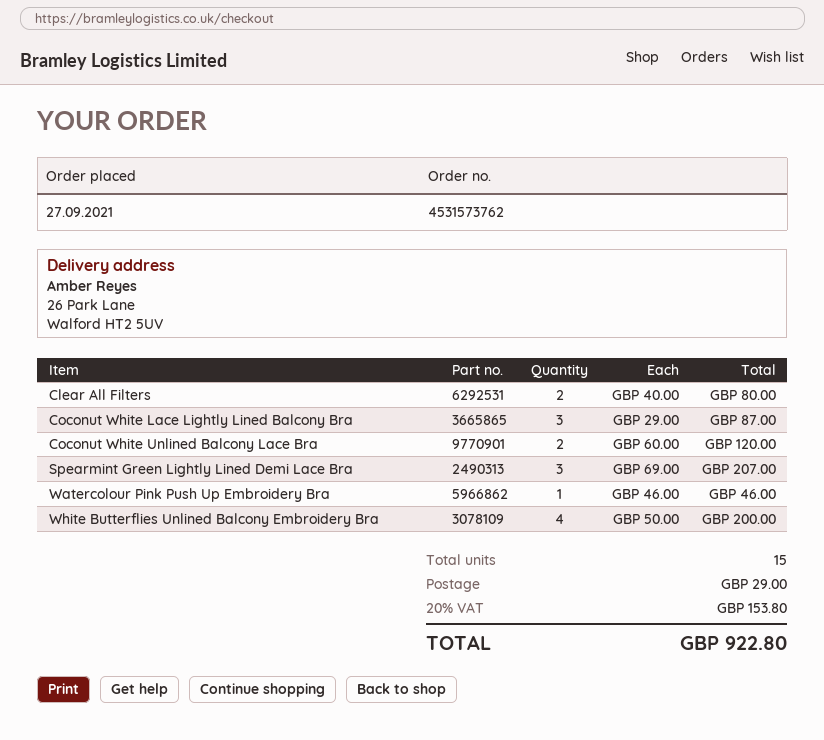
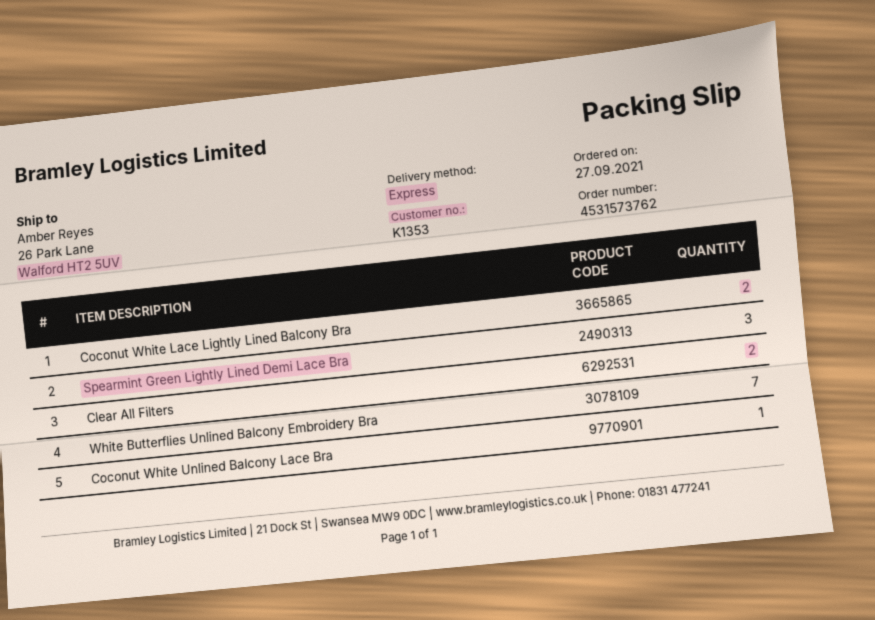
Coconut White Lace Lightly Lined Balcony Bra: 3 -> 2
Coconut White Unlined Balcony Lace Bra: 2 -> 1
Watercolour Pink Push Up Embroidery Bra: 1 -> none
White Butterflies Unlined Balcony Embroidery Bra: 4 -> 7

